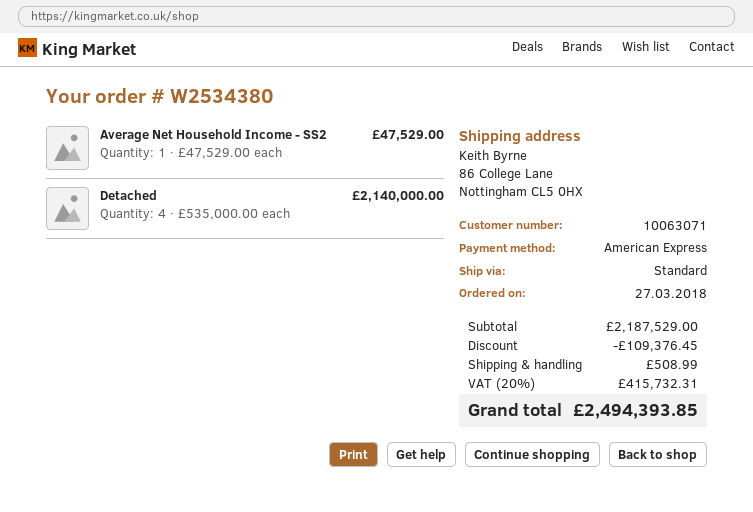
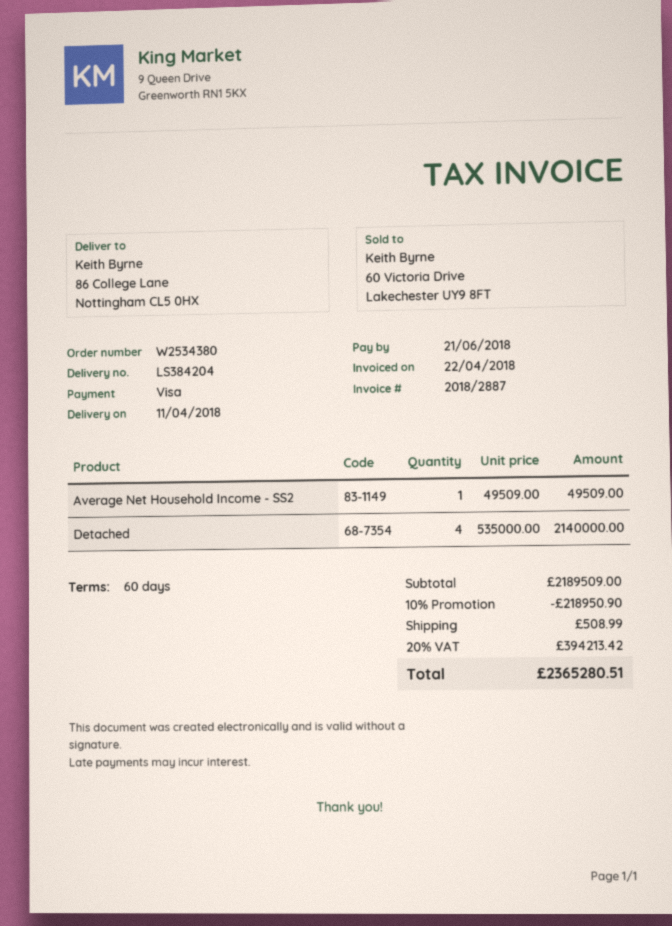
payment method: American Express -> Visa
Average Net Household Income - SS2: 1 x 47529.00 = 47529.00 -> 1 x 49509.00 = 49509.00
subtotal: 2187529.00 -> 2189509.00
discount: 109376.45 -> 218950.90
tax: 20% = 415732.31 -> 20% = 394213.42
total: 2494393.85 -> 2365280.51

